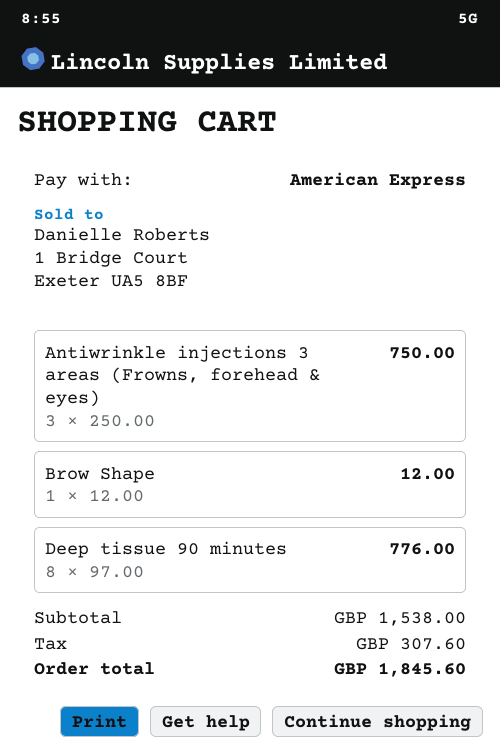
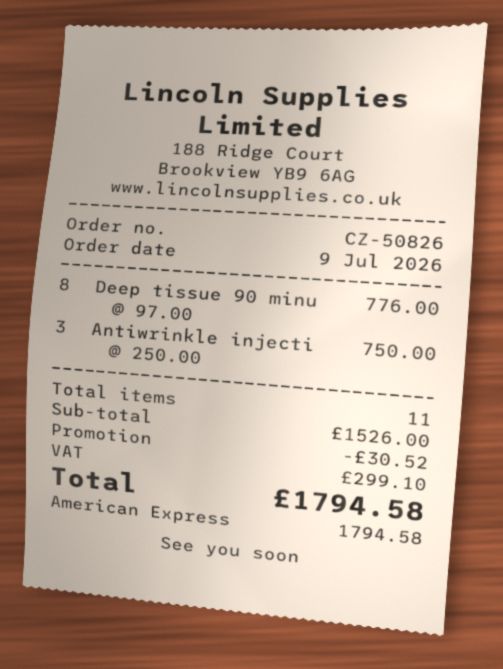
Brow Shape: 1 x 12.00 = 12.00 -> none
subtotal: 1538.00 -> 1526.00
discount: none -> 30.52
tax: 307.60 -> 299.10
total: 1845.60 -> 1794.58

